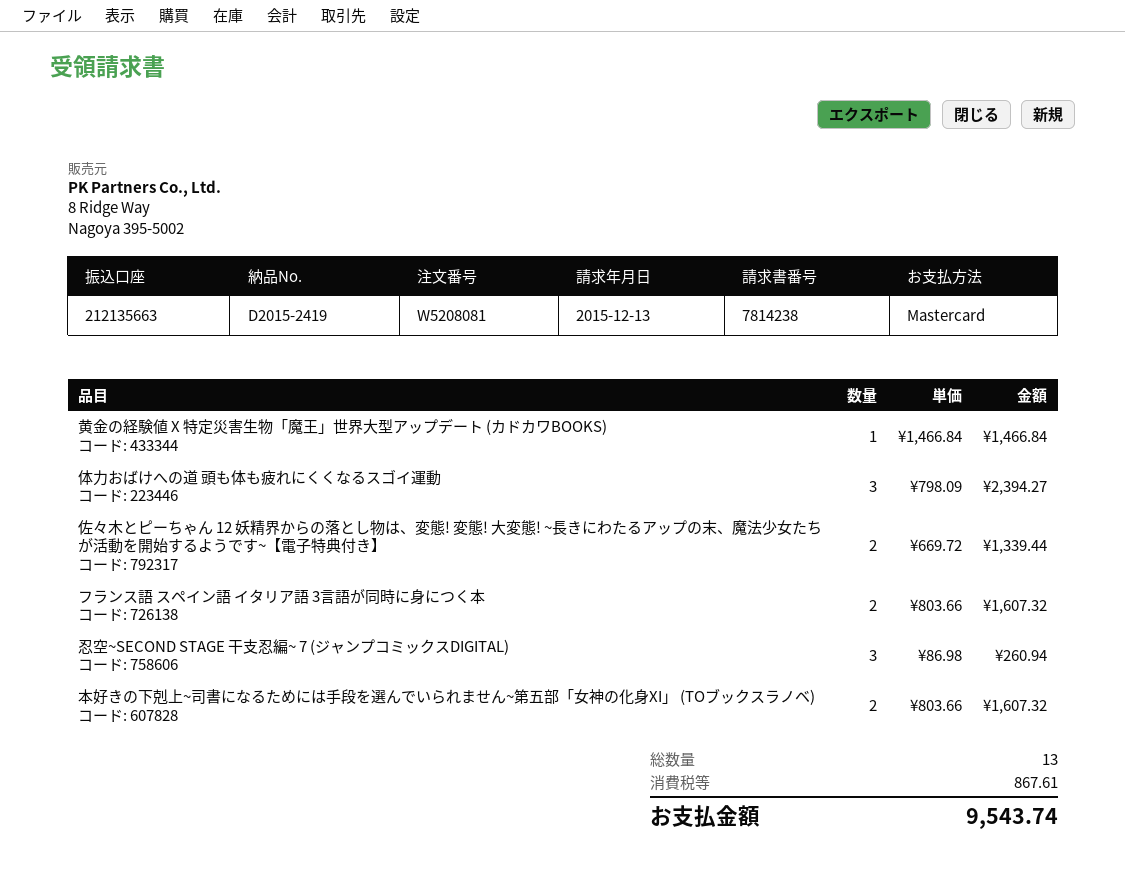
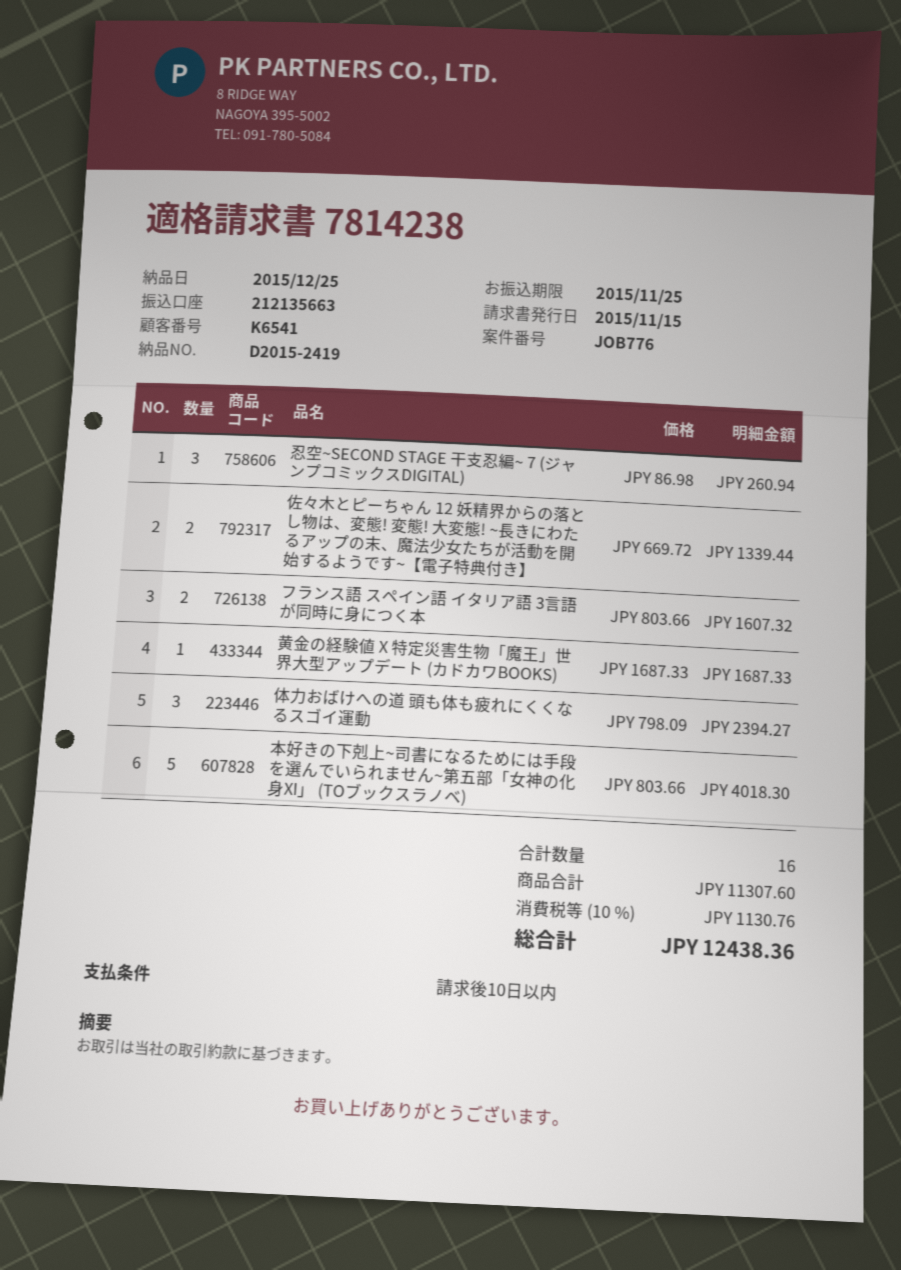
invoice date: 2015-12-13 -> 2015-11-15
黄金の経験値 X 特定災害生物「魔王」世界大型アップデート (カドカワBOOKS): 1 x 1466.84 = 1466.84 -> 1 x 1687.33 = 1687.33
本好きの下剋上~司書になるためには手段を選んでいられません~第五部「女神の化身XI」 (TOブックスラノベ): 2 x 803.66 = 1607.32 -> 5 x 803.66 = 4018.30
total quantity: 13 -> 16
tax: 867.61 -> 1130.76
total: 9543.74 -> 12438.36

